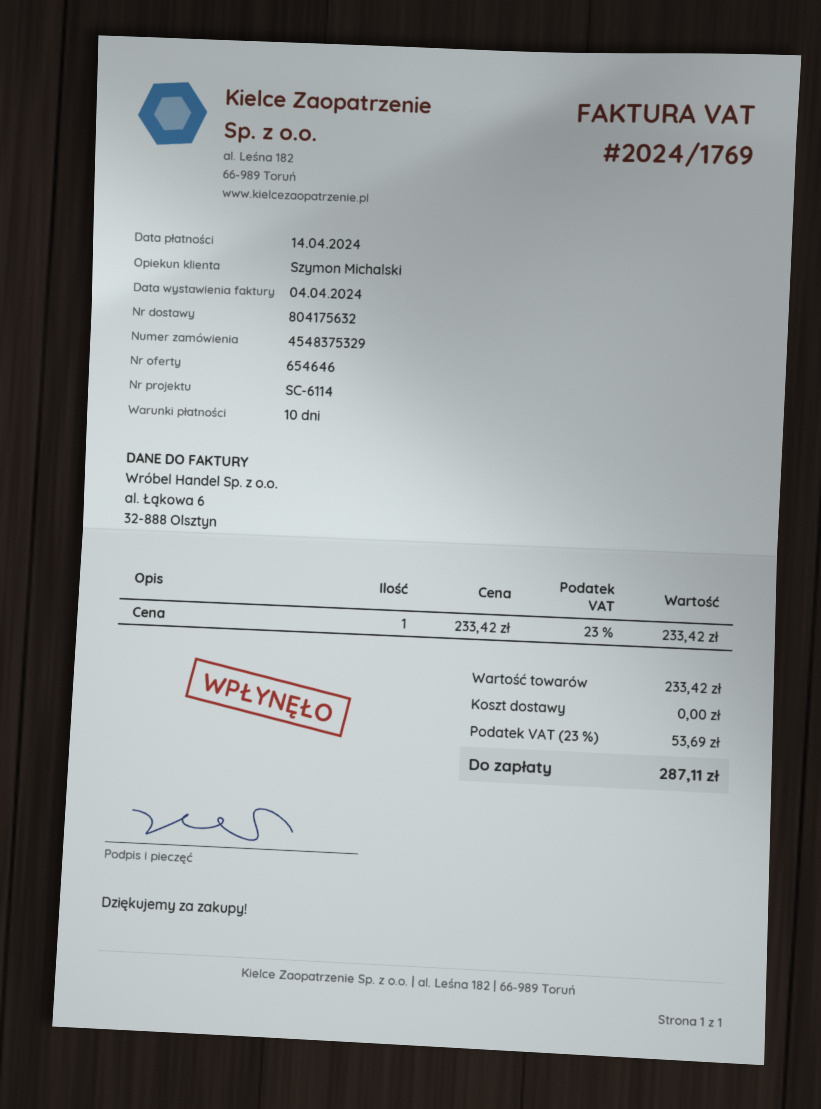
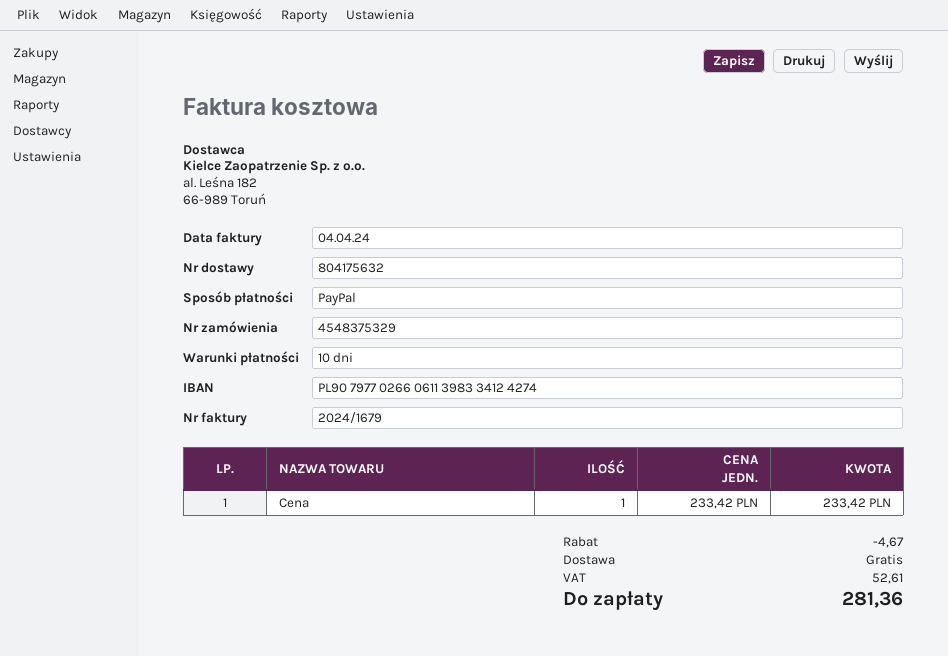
invoice number: 2024/1769 -> 2024/1679
discount: none -> 4.67
tax: 53.69 -> 52.61
total: 287.11 -> 281.36

